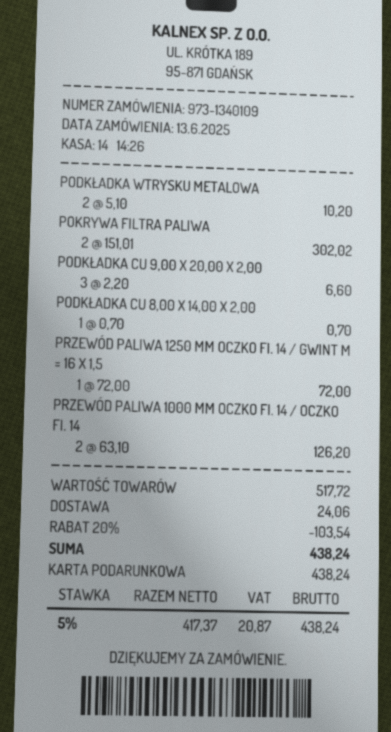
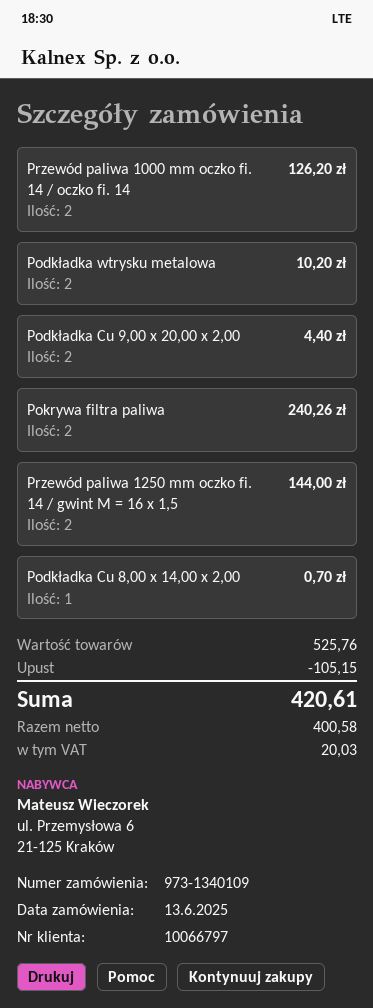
POKRYWA FILTRA PALIWA: 2 for 302.02 -> 2 for 240.26
PODKŁADKA CU 9,00 X 20,00 X 2,00: 3 for 6.60 -> 2 for 4.40
PRZEWÓD PALIWA 1250 MM OCZKO FI. 14 / GWINT M = 16 X 1,5: 1 for 72.00 -> 2 for 144.00
subtotal: 517.72 -> 525.76
discount: 103.54 -> 105.15
shipping: 24.06 -> none
net: 417.37 -> 400.58
tax: 20.87 -> 20.03
total: 438.24 -> 420.61

